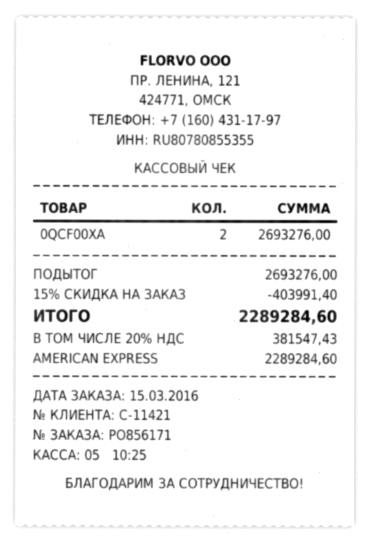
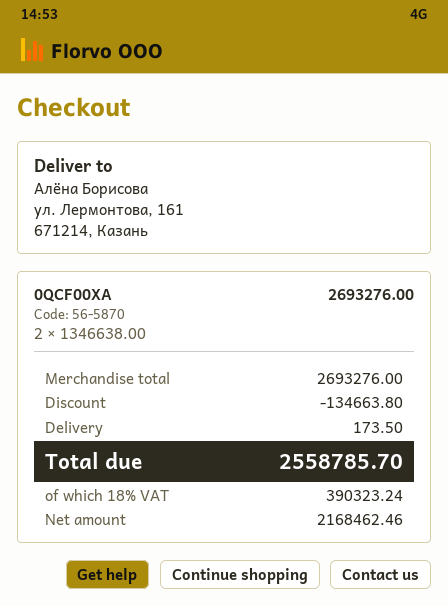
discount: 403991.40 -> 134663.80
shipping: none -> 173.50
tax: 20% = 381547.43 -> 18% = 390323.24
total: 2289284.60 -> 2558785.70

